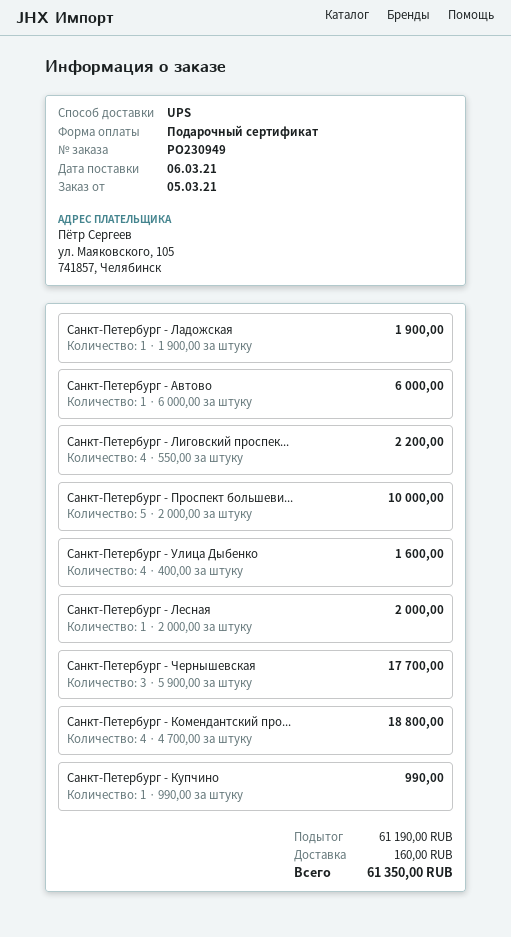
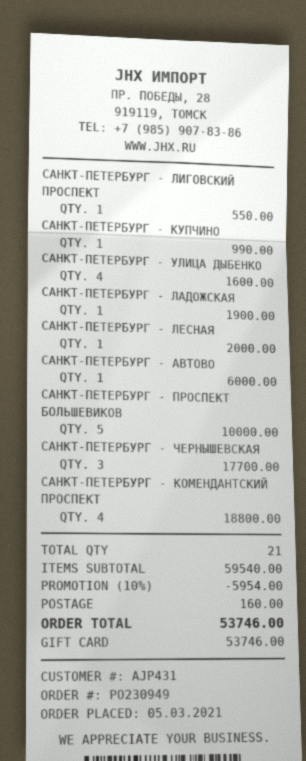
Санкт-Петербург - Лиговский проспек...: 4 for 2200.00 -> 1 for 550.00
subtotal: 61190.00 -> 59540.00
discount: none -> 10% = 5954.00
total: 61350.00 -> 53746.00

